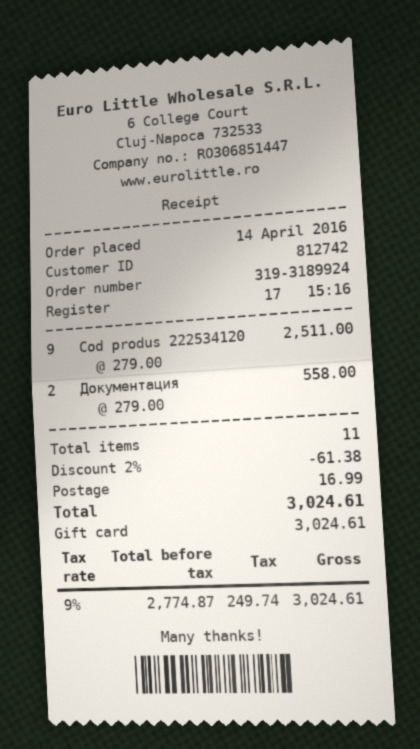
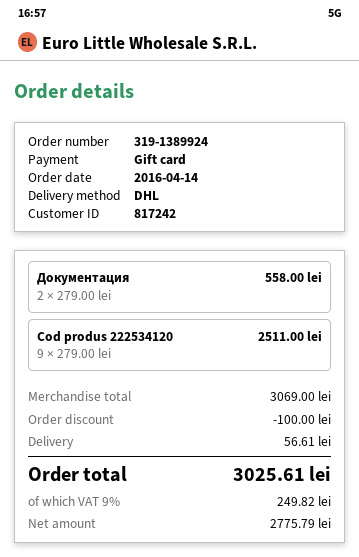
order number: 319-3189924 -> 319-1389924
customer number: 812742 -> 817242
discount: 61.38 -> 100.00
shipping: 16.99 -> 56.61
net: 2774.87 -> 2775.79
tax: 9% = 249.74 -> 9% = 249.82
total: 3024.61 -> 3025.61

